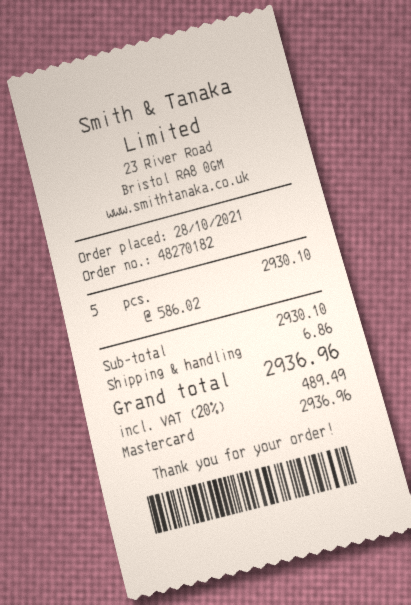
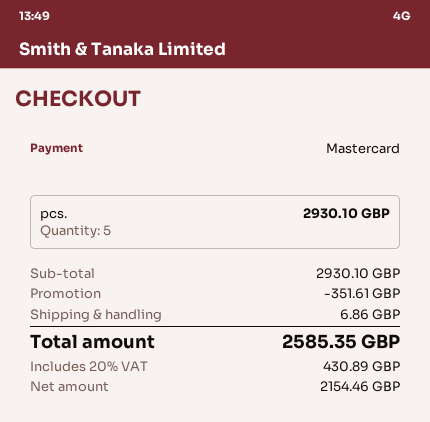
discount: none -> 351.61
tax: 20% = 489.49 -> 20% = 430.89
total: 2936.96 -> 2585.35

